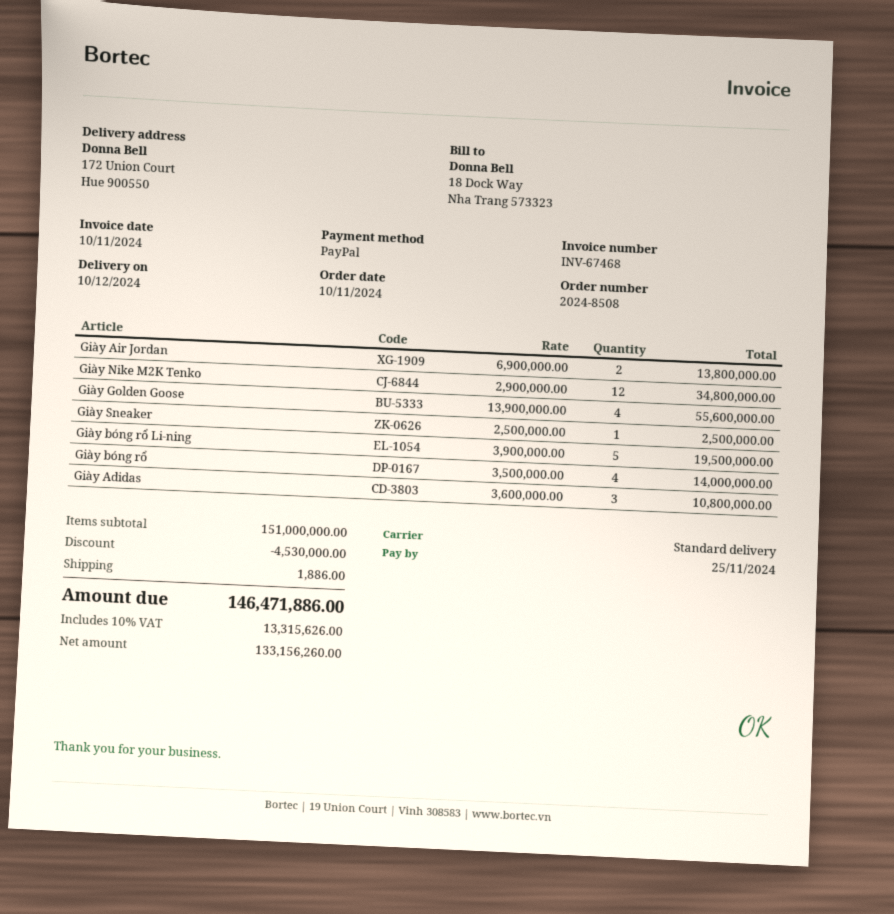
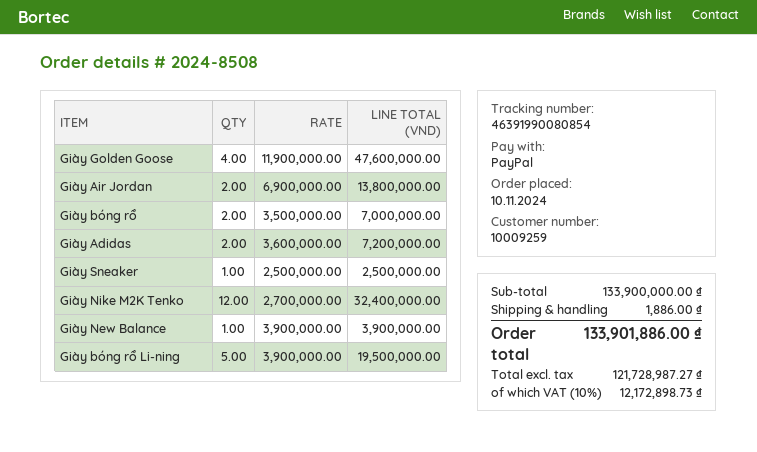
Giày Nike M2K Tenko: 12 x 2900000.00 = 34800000.00 -> 12 x 2700000.00 = 32400000.00
Giày Golden Goose: 4 x 13900000.00 = 55600000.00 -> 4 x 11900000.00 = 47600000.00
Giày bóng rổ: 4 x 3500000.00 = 14000000.00 -> 2 x 3500000.00 = 7000000.00
Giày Adidas: 3 x 3600000.00 = 10800000.00 -> 2 x 3600000.00 = 7200000.00
Giày New Balance: none -> 1 x 3900000.00 = 3900000.00
subtotal: 151000000.00 -> 133900000.00
discount: 4530000.00 -> none
net: 133156260.00 -> 121728987.27
tax: 10% = 13315626.00 -> 10% = 12172898.73
total: 146471886.00 -> 133901886.00

